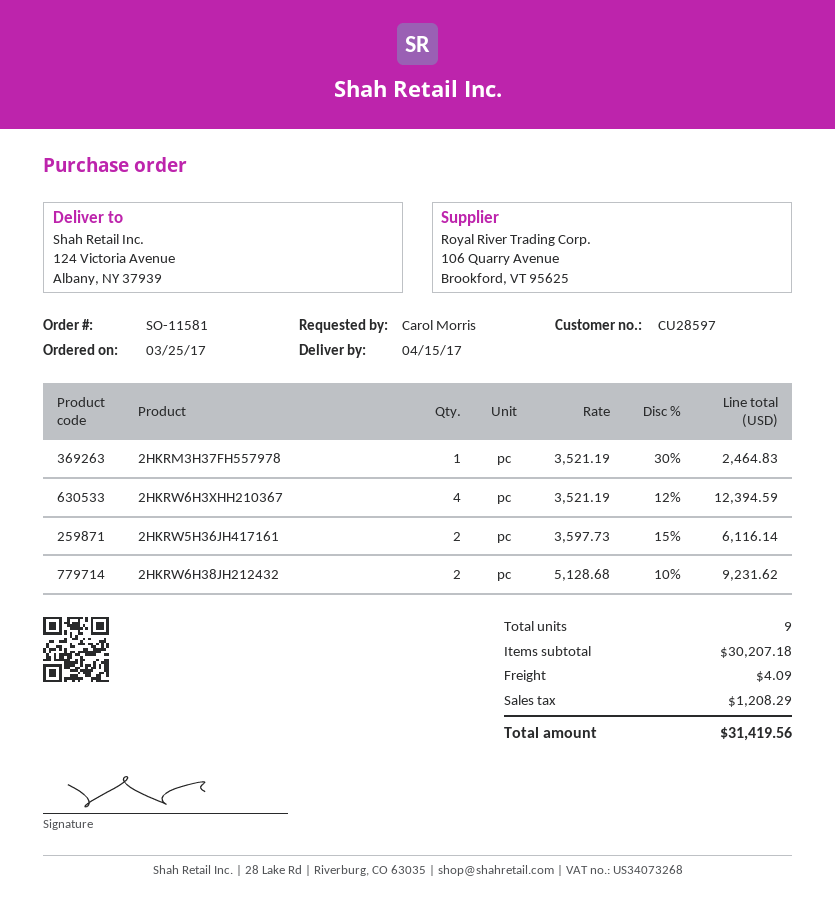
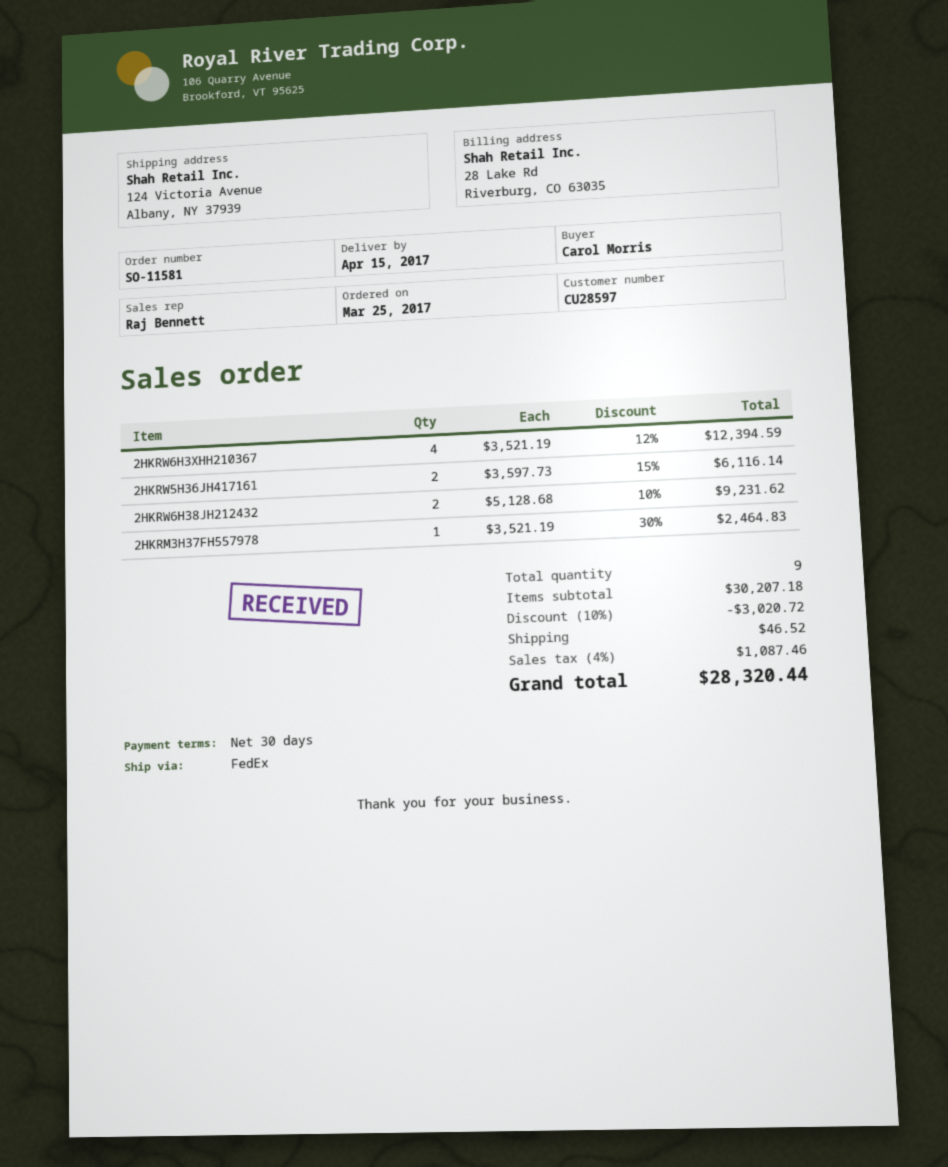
discount: none -> 10% = 3020.72
shipping: 4.09 -> 46.52
tax: 1208.29 -> 1087.46
total: 31419.56 -> 28320.44

